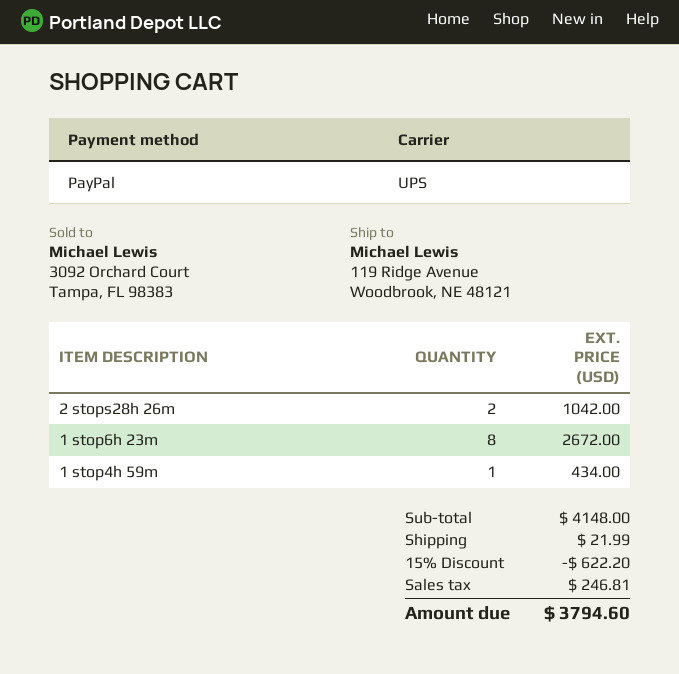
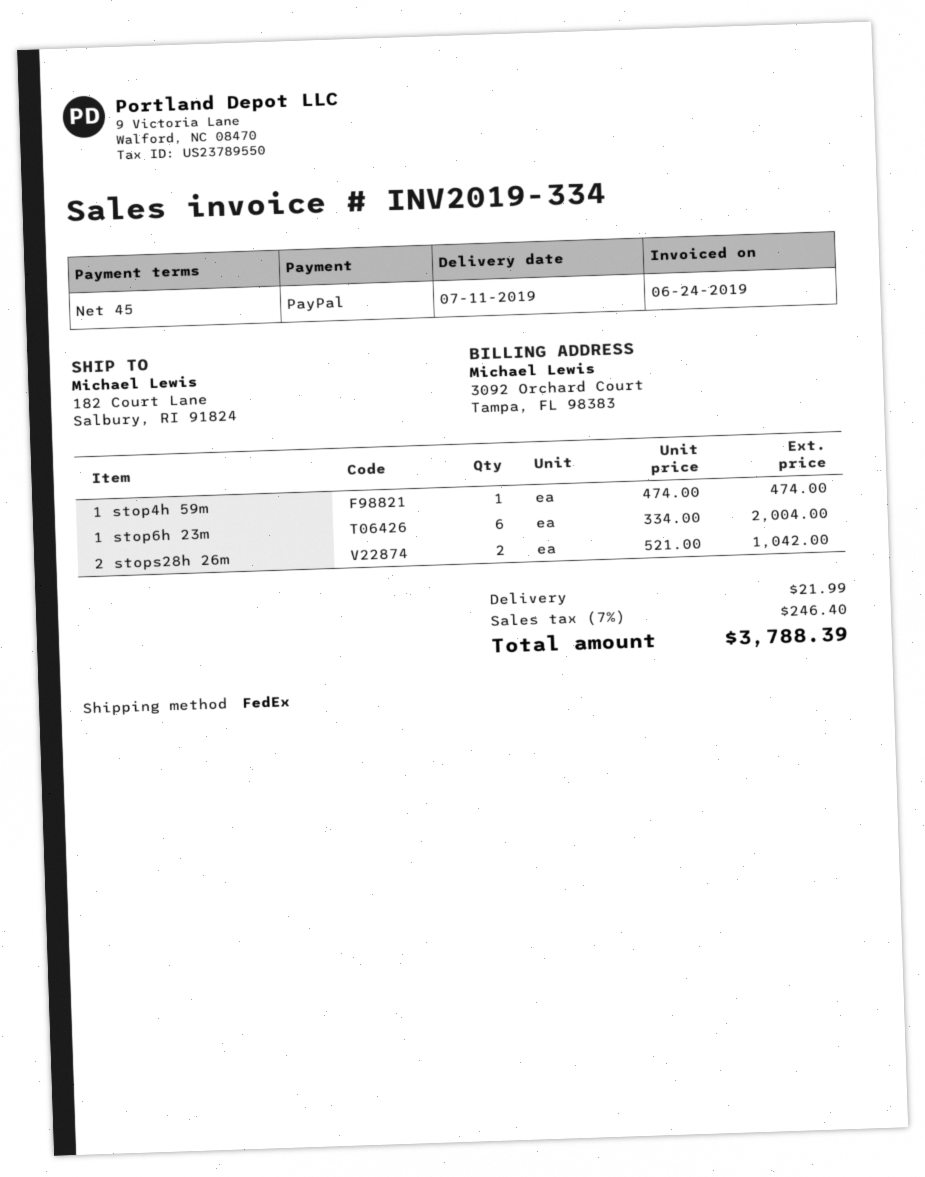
shipping method: UPS -> FedEx
ship to: 119 Ridge Avenue, Woodbrook, NE 48121 -> 182 Court Lane, Salbury, RI 91824
1 stop6h 23m: 8 for 2672.00 -> 6 for 2004.00
1 stop4h 59m: 1 for 434.00 -> 1 for 474.00
discount: 15% = 622.20 -> none
tax: 246.81 -> 246.40
total: 3794.60 -> 3788.39

